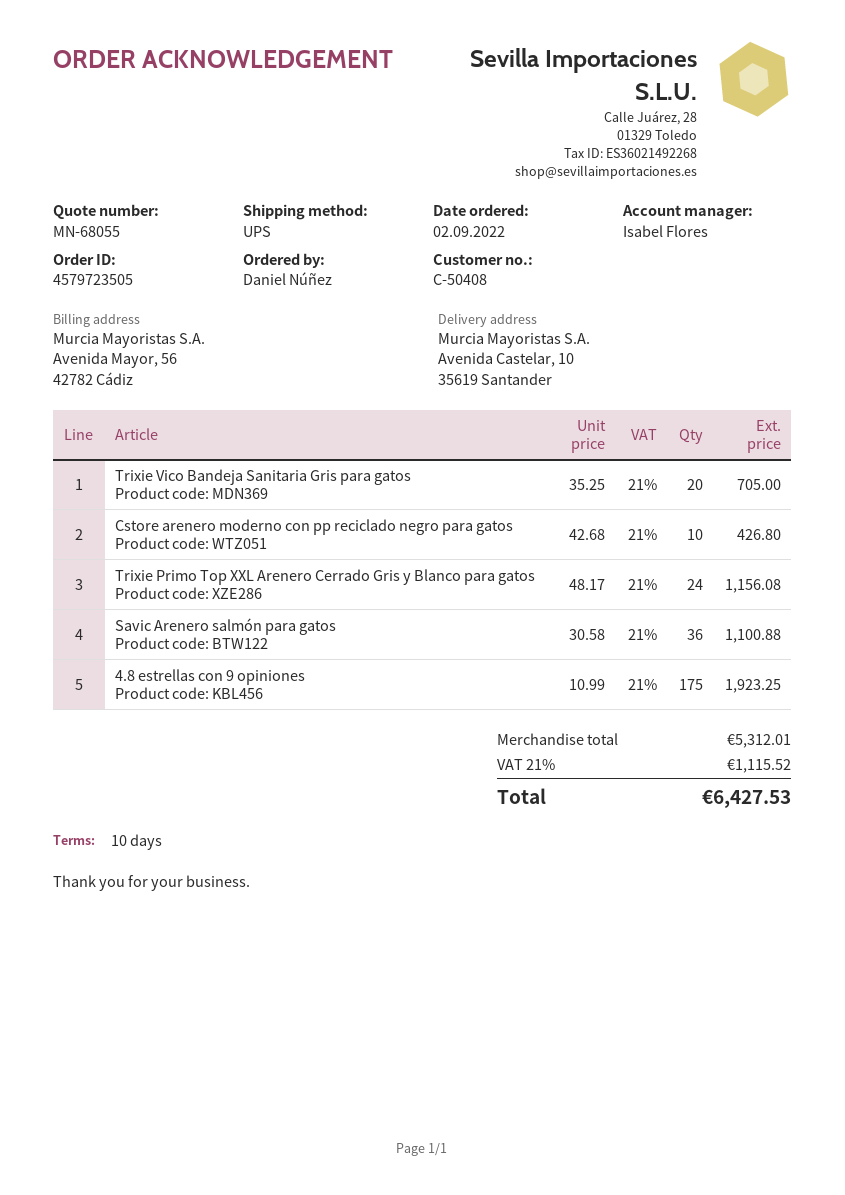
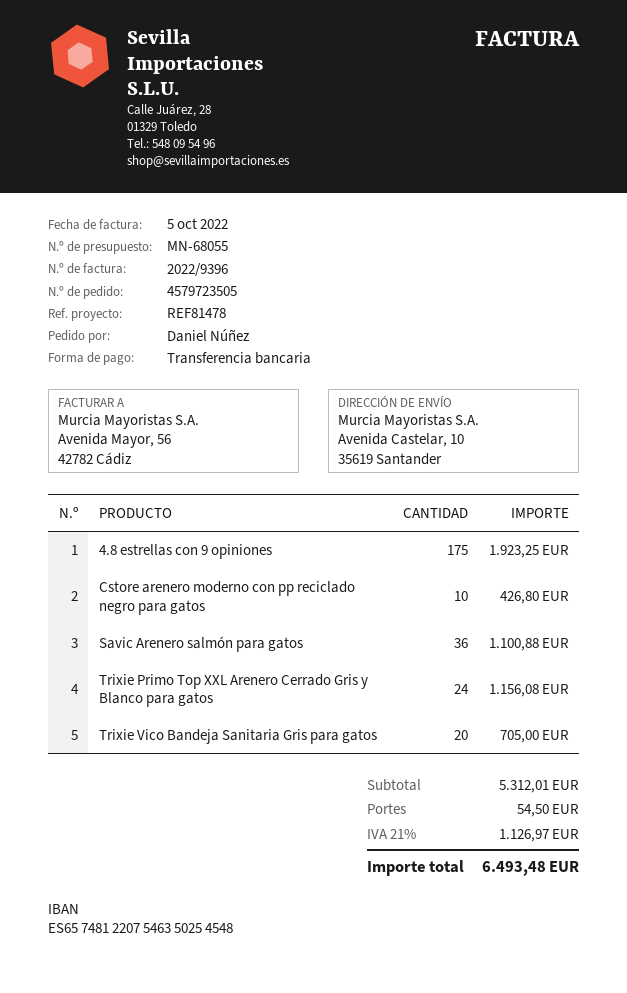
shipping: none -> 54.50
tax: 21% = 1115.52 -> 21% = 1126.97
total: 6427.53 -> 6493.48

